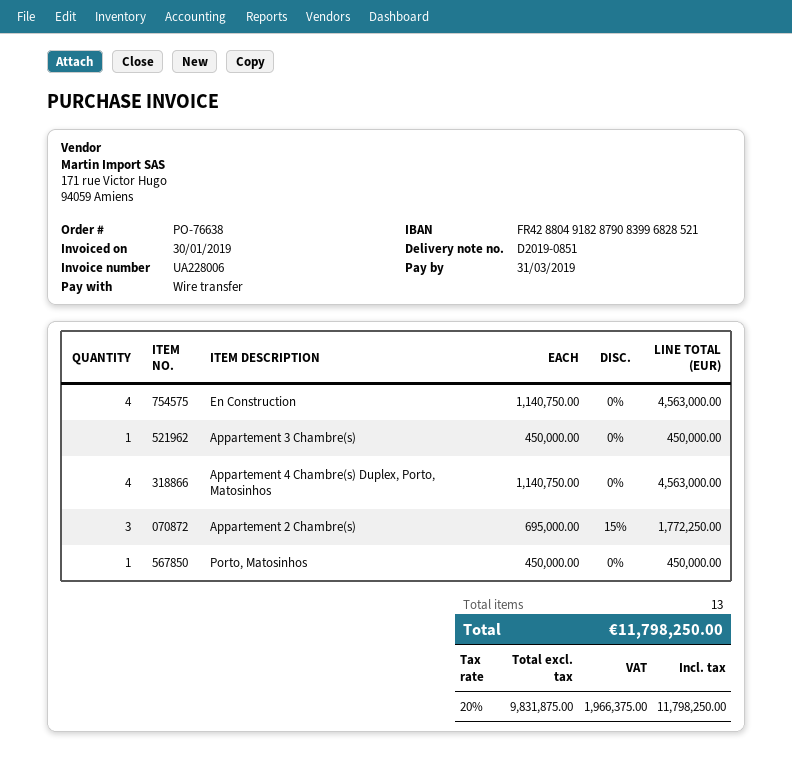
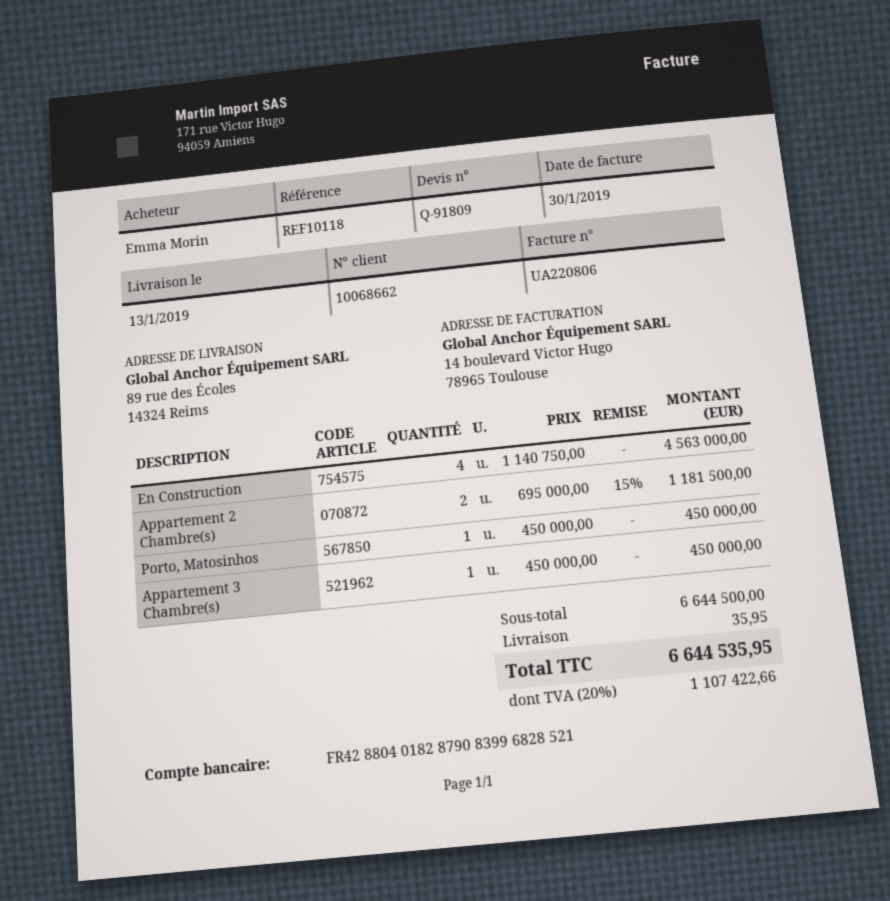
invoice number: UA228006 -> UA220806
bank account: FR4288049182879083996828521 -> FR4288040182879083996828521
Appartement 4 Chambre(s) Duplex, Porto, Matosinhos: 4 x 1140750.00 = 4563000.00 -> none
Appartement 2 Chambre(s): 3 x 695000.00 - 15% = 1772250.00 -> 2 x 695000.00 - 15% = 1181500.00
shipping: none -> 35.95
tax: 20% = 1966375.00 -> 20% = 1107422.66
total: 11798250.00 -> 6644535.95

